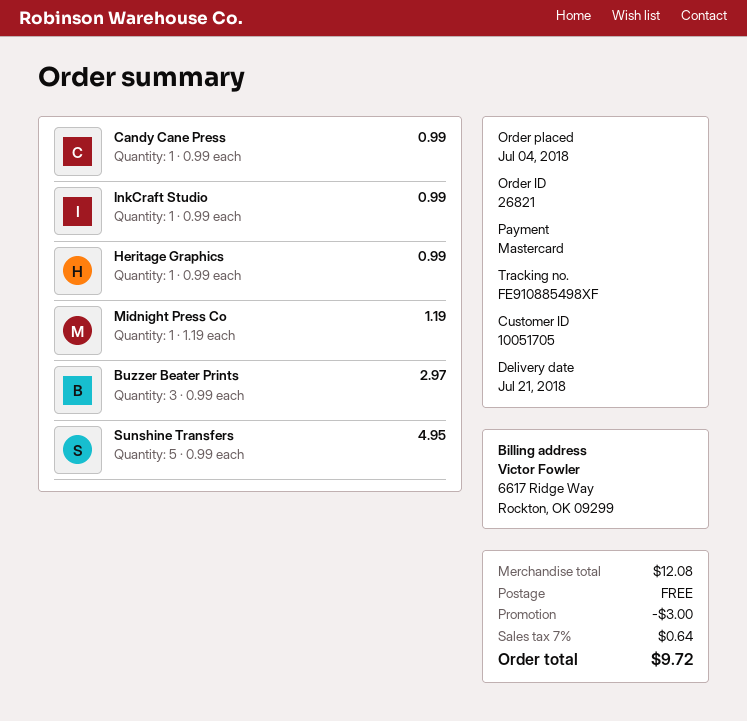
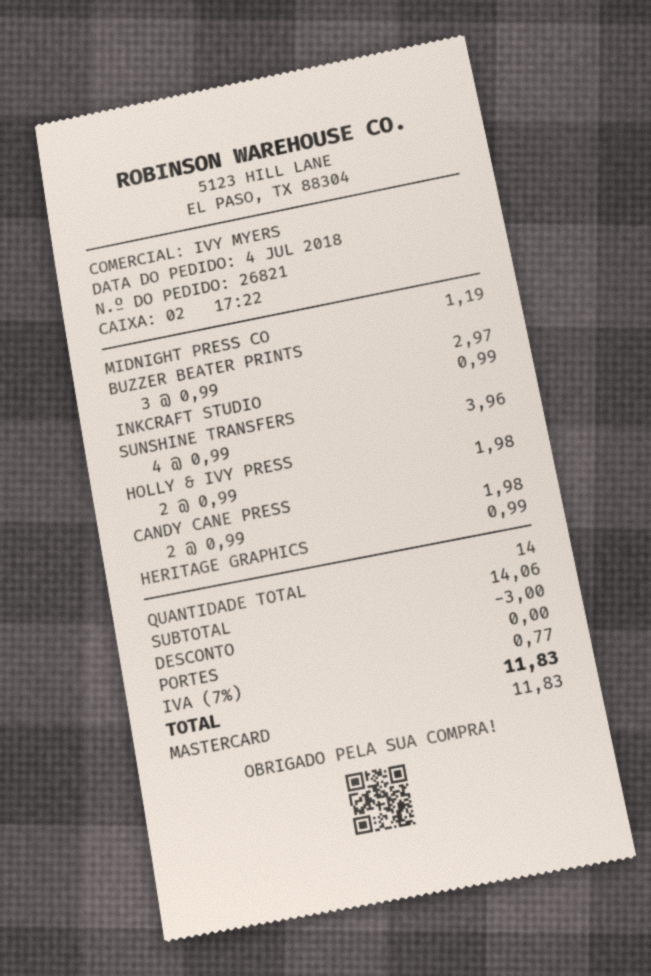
Candy Cane Press: 1 x 0.99 = 0.99 -> 2 x 0.99 = 1.98
Sunshine Transfers: 5 x 0.99 = 4.95 -> 4 x 0.99 = 3.96
HOLLY & IVY PRESS: none -> 2 x 0.99 = 1.98
subtotal: 12.08 -> 14.06
tax: 7% = 0.64 -> 7% = 0.77
total: 9.72 -> 11.83

